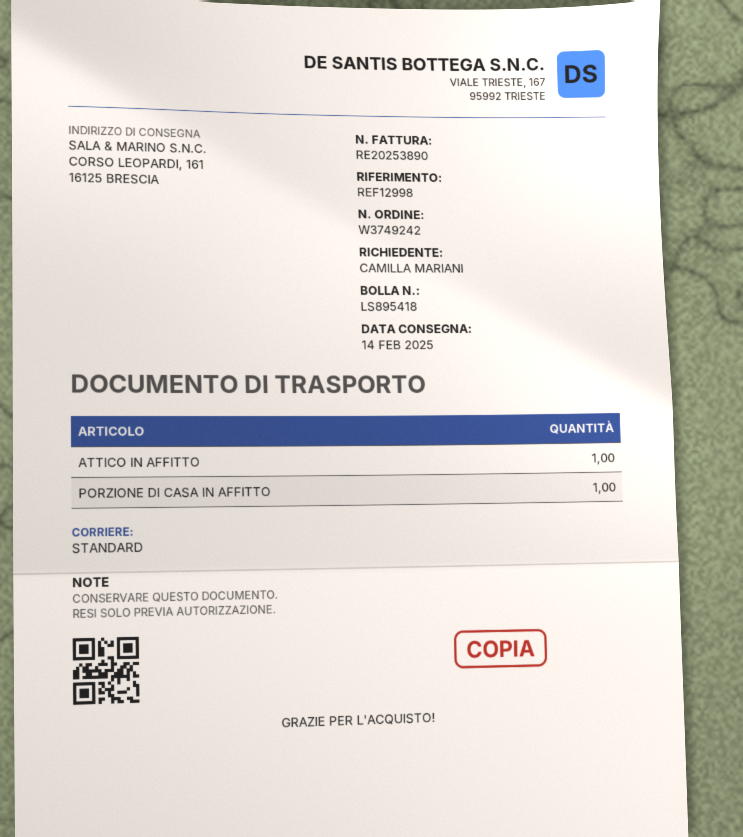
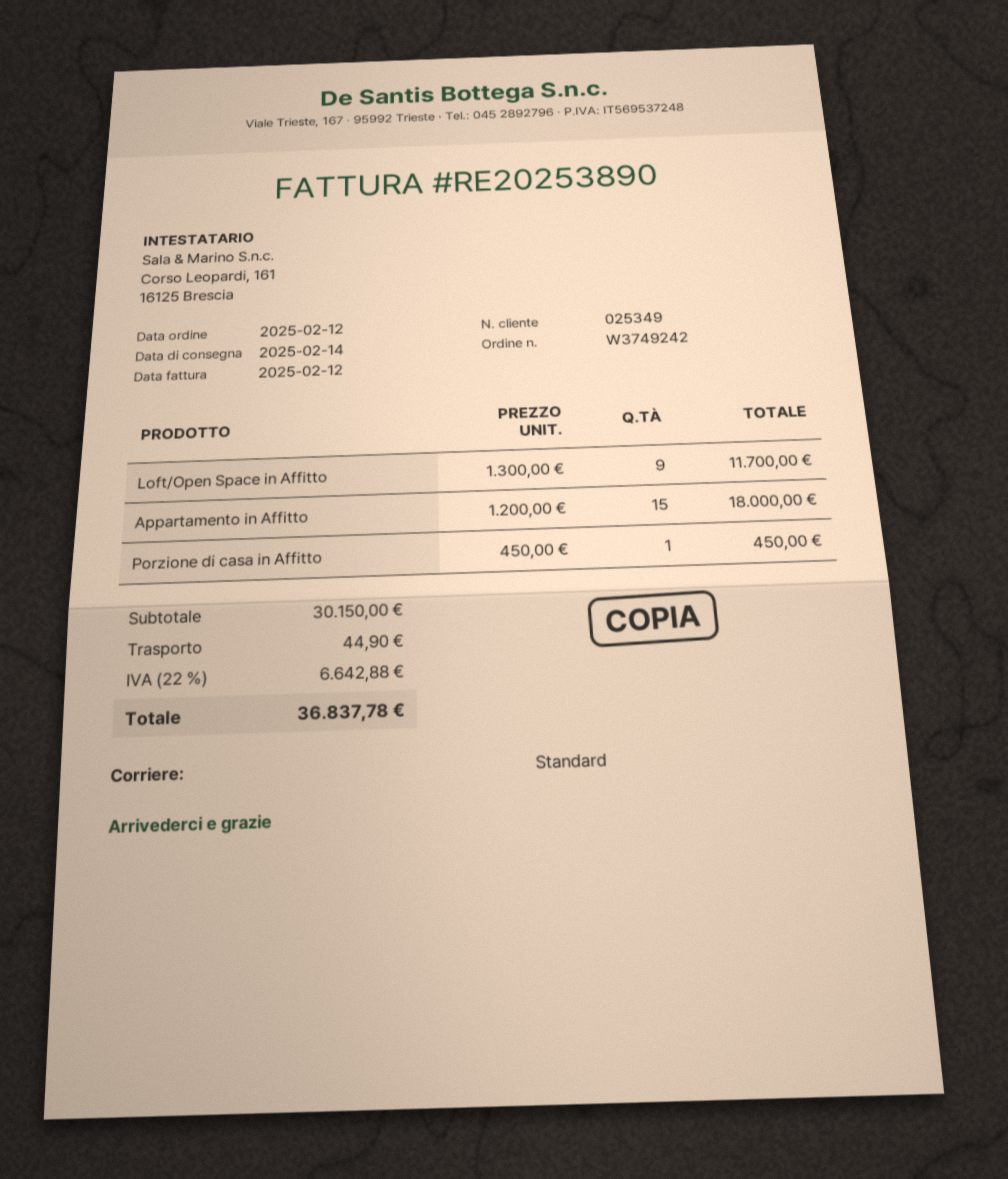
ATTICO IN AFFITTO: 1 -> none
Loft/Open Space in Affitto: none -> 9
Appartamento in Affitto: none -> 15

